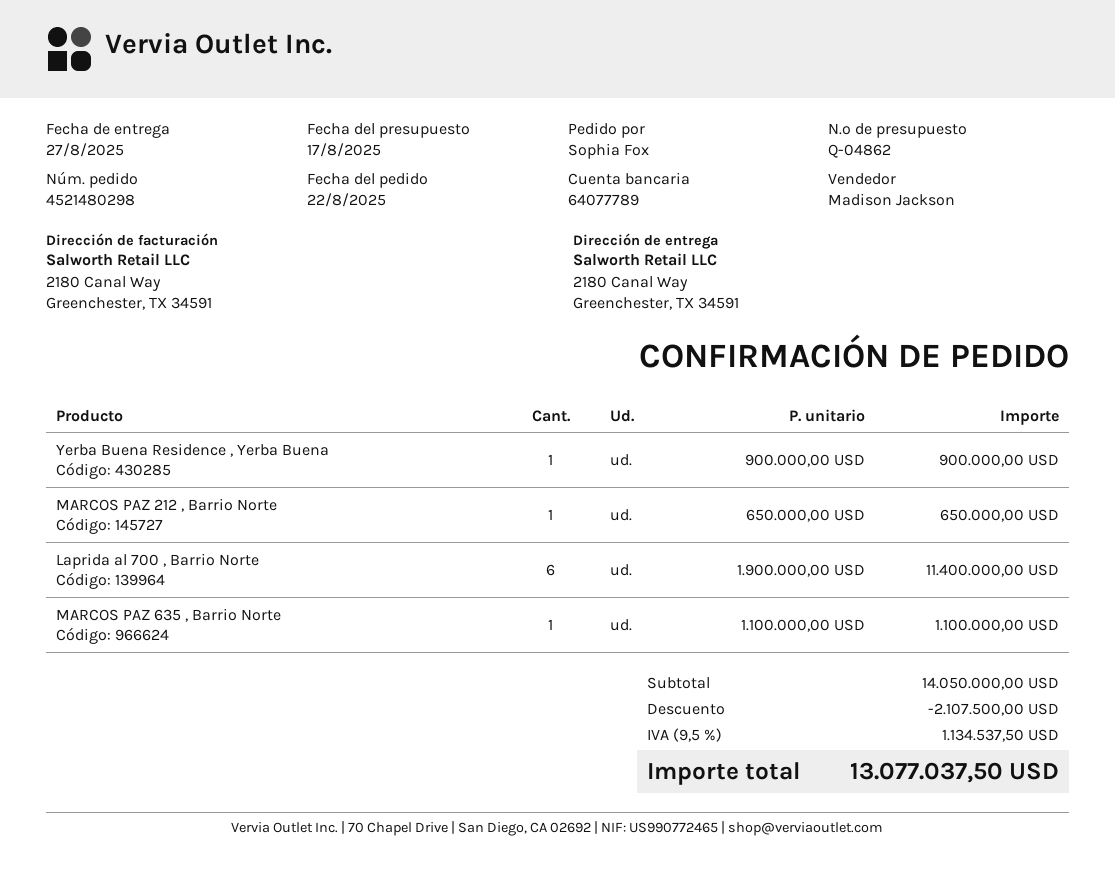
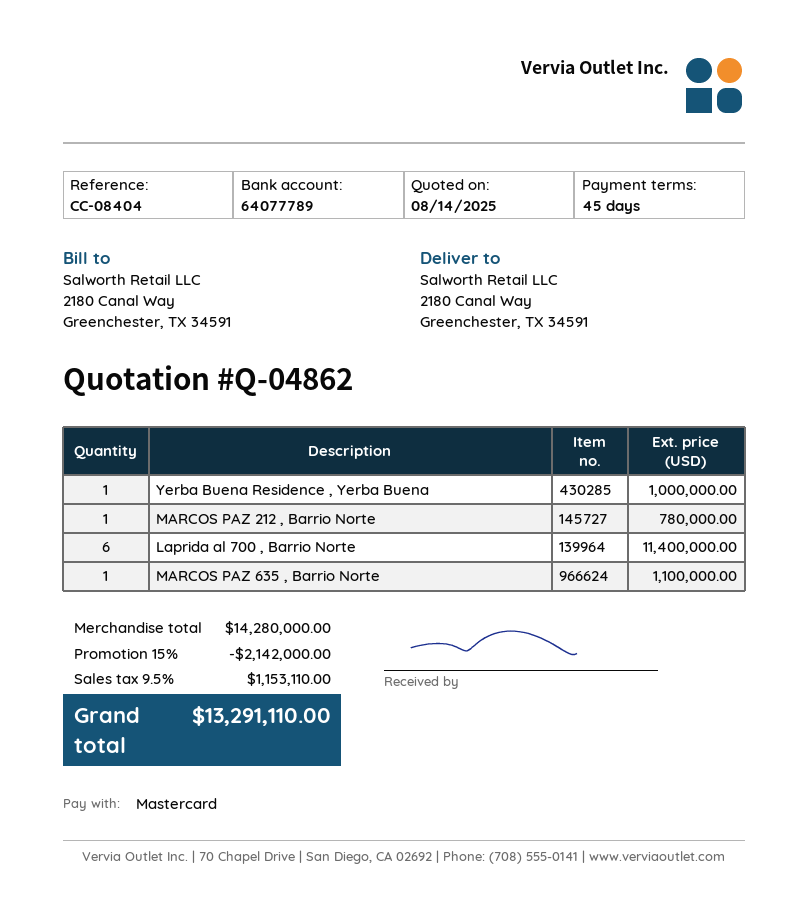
quote date: 2025-08-17 -> 2025-08-14
Yerba Buena Residence , Yerba Buena: 1 for 900000.00 -> 1 for 1000000.00
MARCOS PAZ 212 , Barrio Norte: 1 for 650000.00 -> 1 for 780000.00
subtotal: 14050000.00 -> 14280000.00
discount: 2107500.00 -> 2142000.00
tax: 9.5% = 1134537.50 -> 9.5% = 1153110.00
total: 13077037.50 -> 13291110.00

